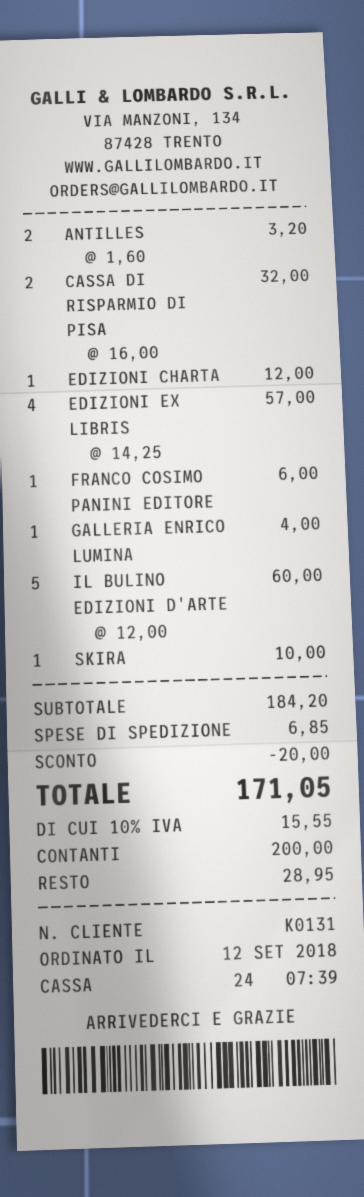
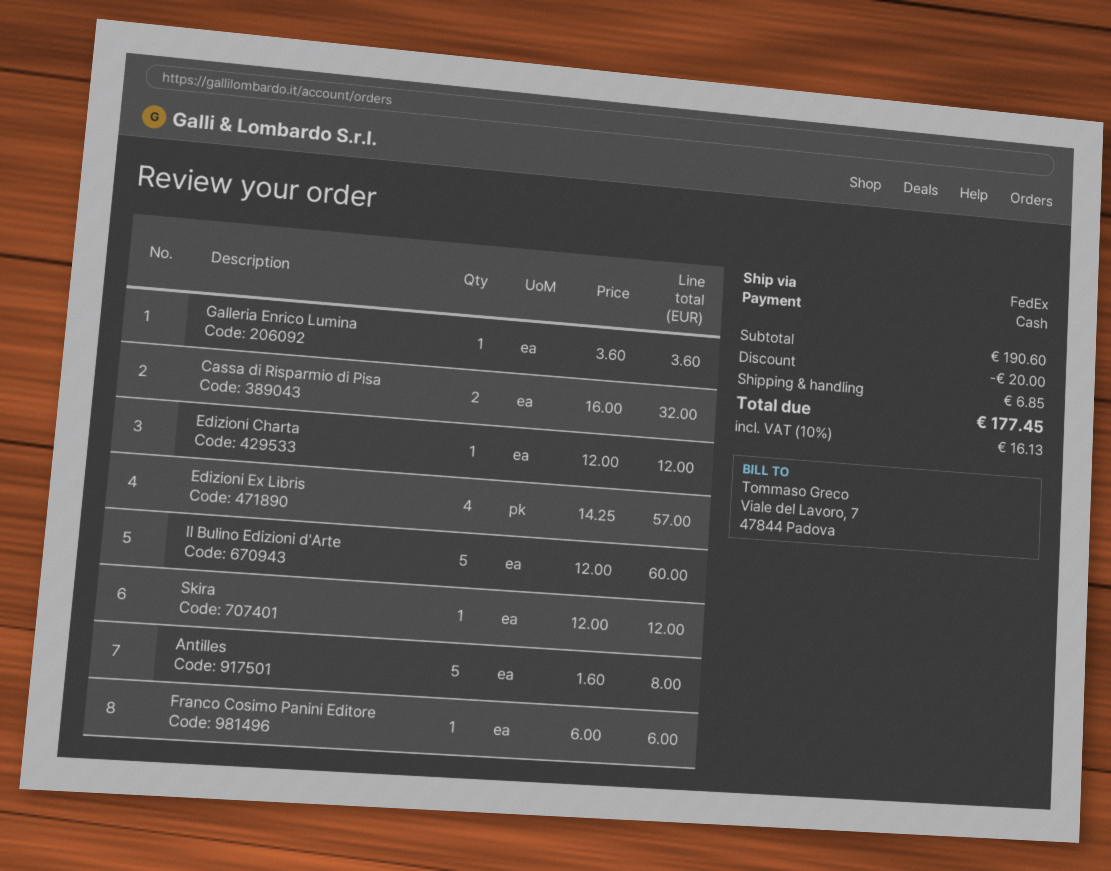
ANTILLES: 2 x 1.60 = 3.20 -> 5 x 1.60 = 8.00
GALLERIA ENRICO LUMINA: 1 x 4.00 = 4.00 -> 1 x 3.60 = 3.60
SKIRA: 1 x 10.00 = 10.00 -> 1 x 12.00 = 12.00
subtotal: 184.20 -> 190.60
tax: 10% = 15.55 -> 10% = 16.13
total: 171.05 -> 177.45

